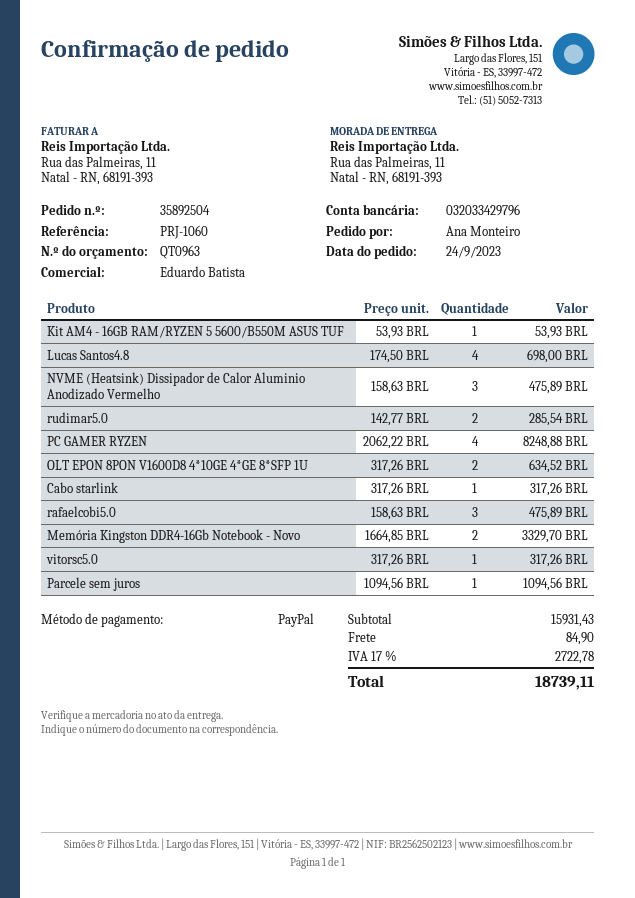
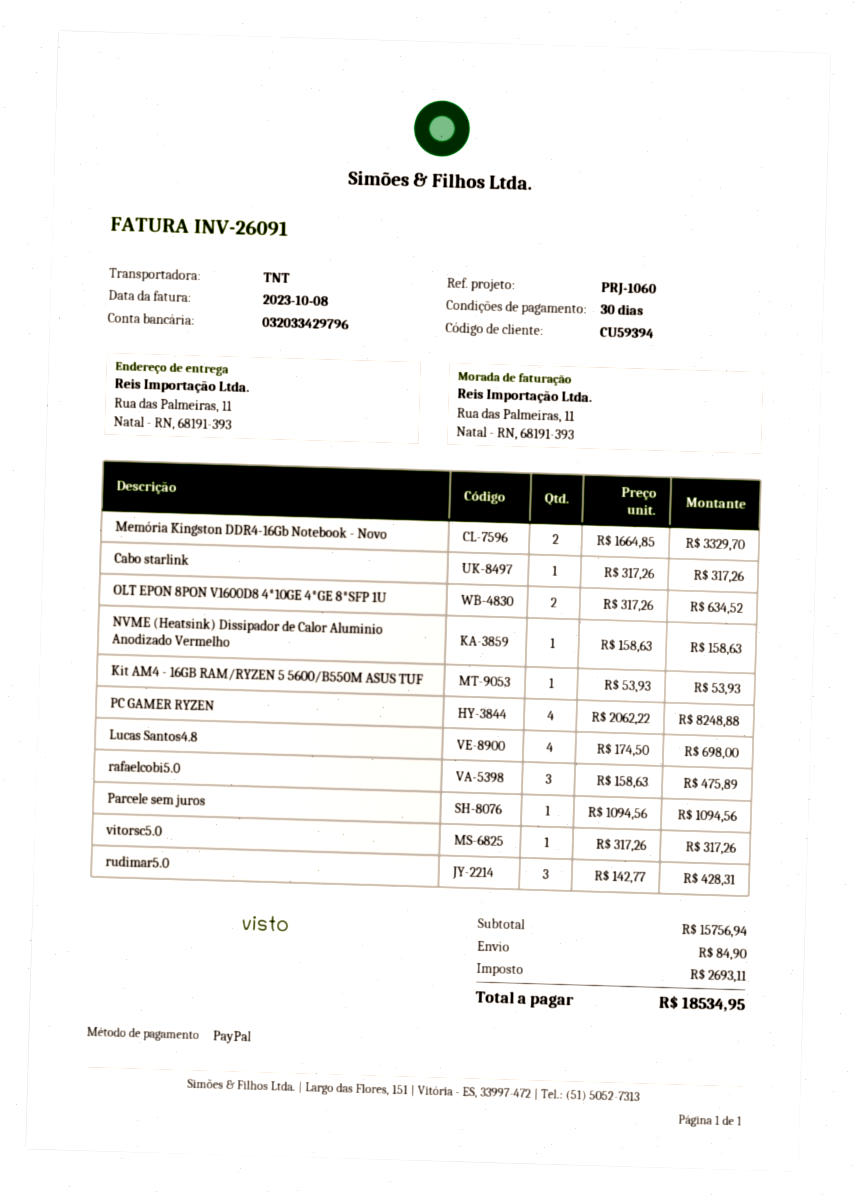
NVME (Heatsink) Dissipador de Calor Aluminio Anodizado Vermelho: 3 x 158.63 = 475.89 -> 1 x 158.63 = 158.63
rudimar5.0: 2 x 142.77 = 285.54 -> 3 x 142.77 = 428.31
subtotal: 15931.43 -> 15756.94
tax: 2722.78 -> 2693.11
total: 18739.11 -> 18534.95

